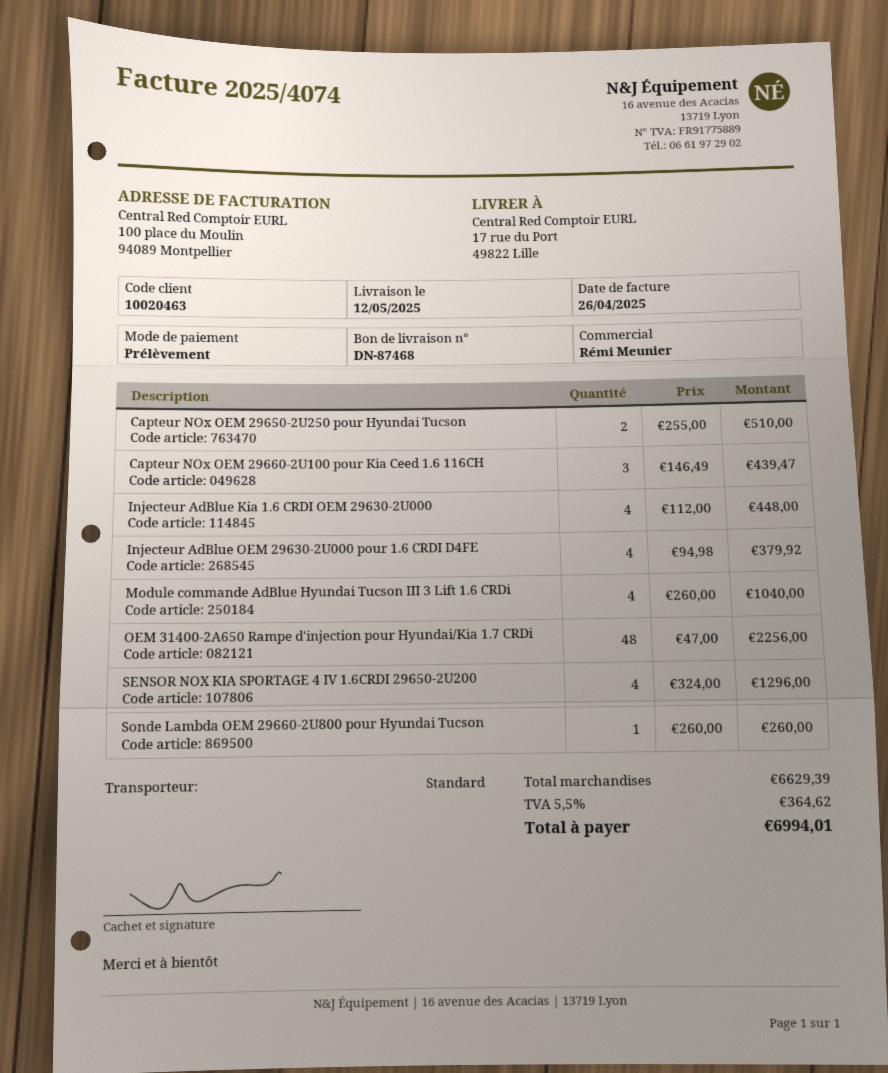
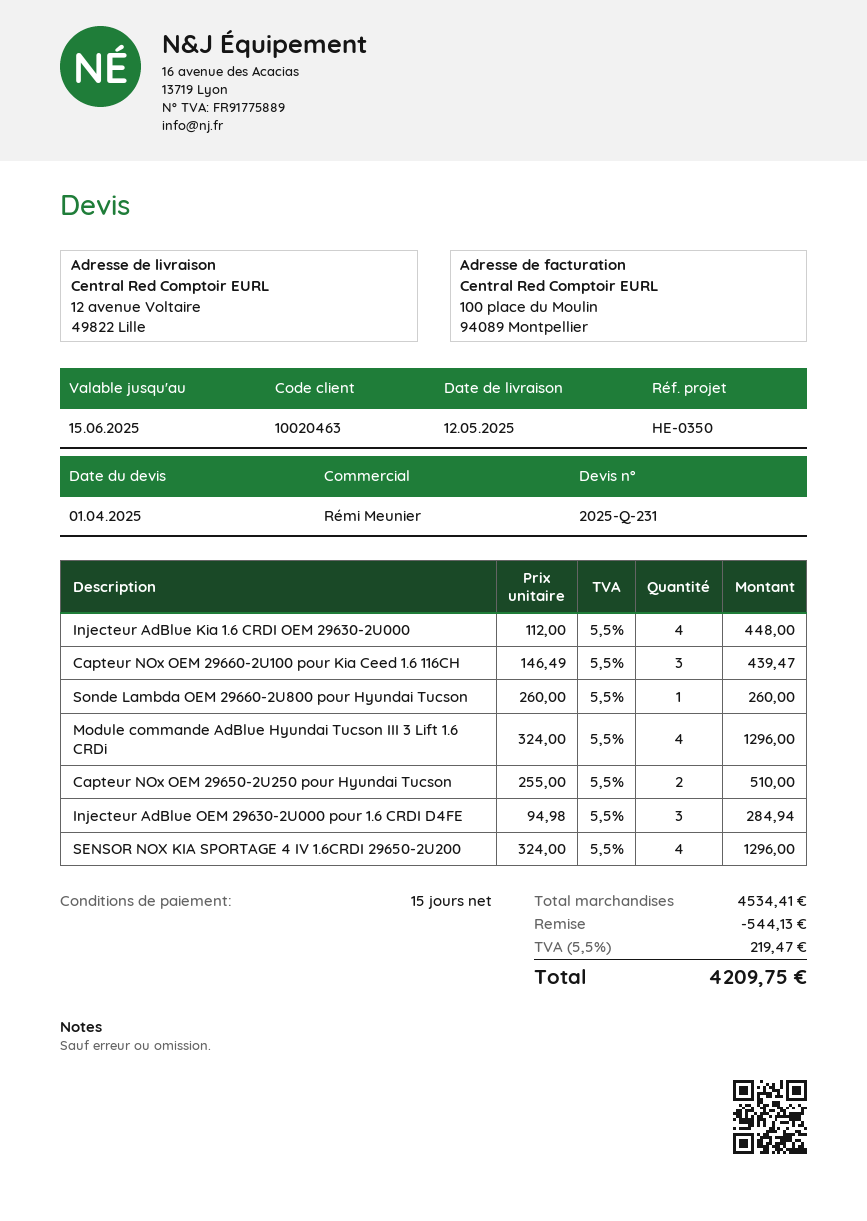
ship to: 17 rue du Port, 49822 Lille -> 12 avenue Voltaire, 49822 Lille
Injecteur AdBlue OEM 29630-2U000 pour 1.6 CRDI D4FE: 4 x 94.98 = 379.92 -> 3 x 94.98 = 284.94
Module commande AdBlue Hyundai Tucson III 3 Lift 1.6 CRDi: 4 x 260.00 = 1040.00 -> 4 x 324.00 = 1296.00
OEM 31400-2A650 Rampe d'injection pour Hyundai/Kia 1.7 CRDi: 48 x 47.00 = 2256.00 -> none
subtotal: 6629.39 -> 4534.41
discount: none -> 544.13
tax: 5.5% = 364.62 -> 5.5% = 219.47
total: 6994.01 -> 4209.75

